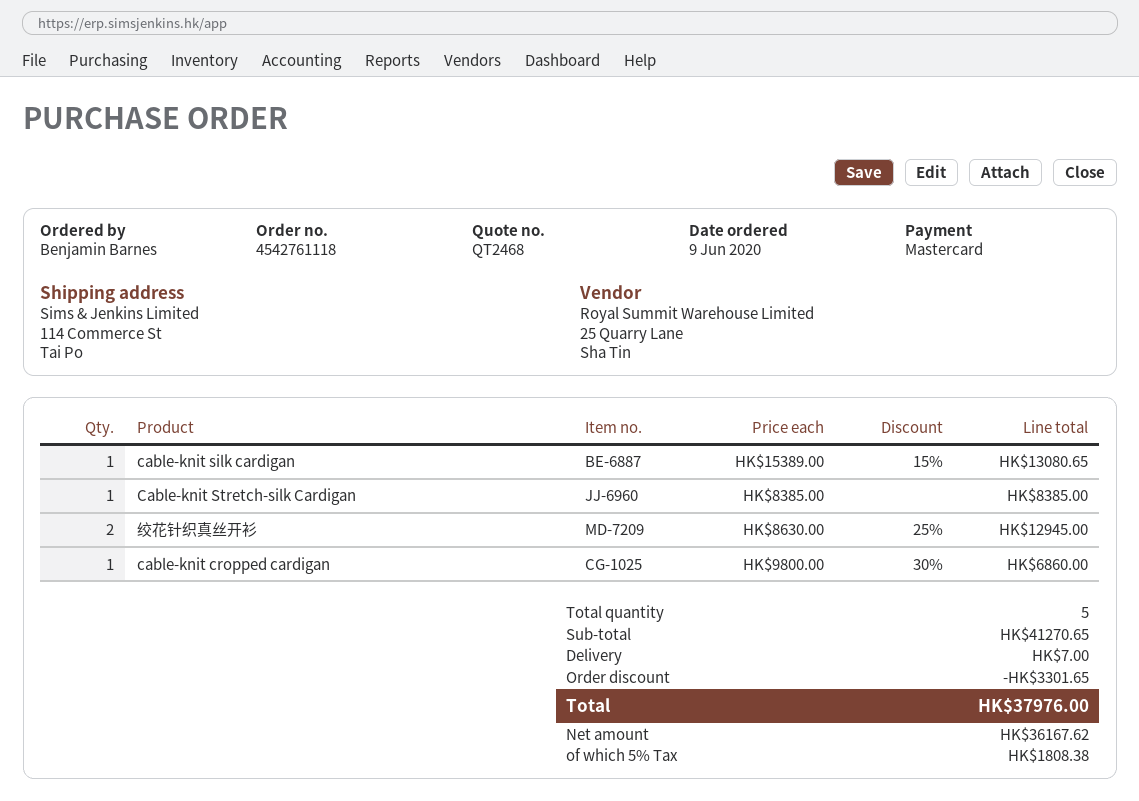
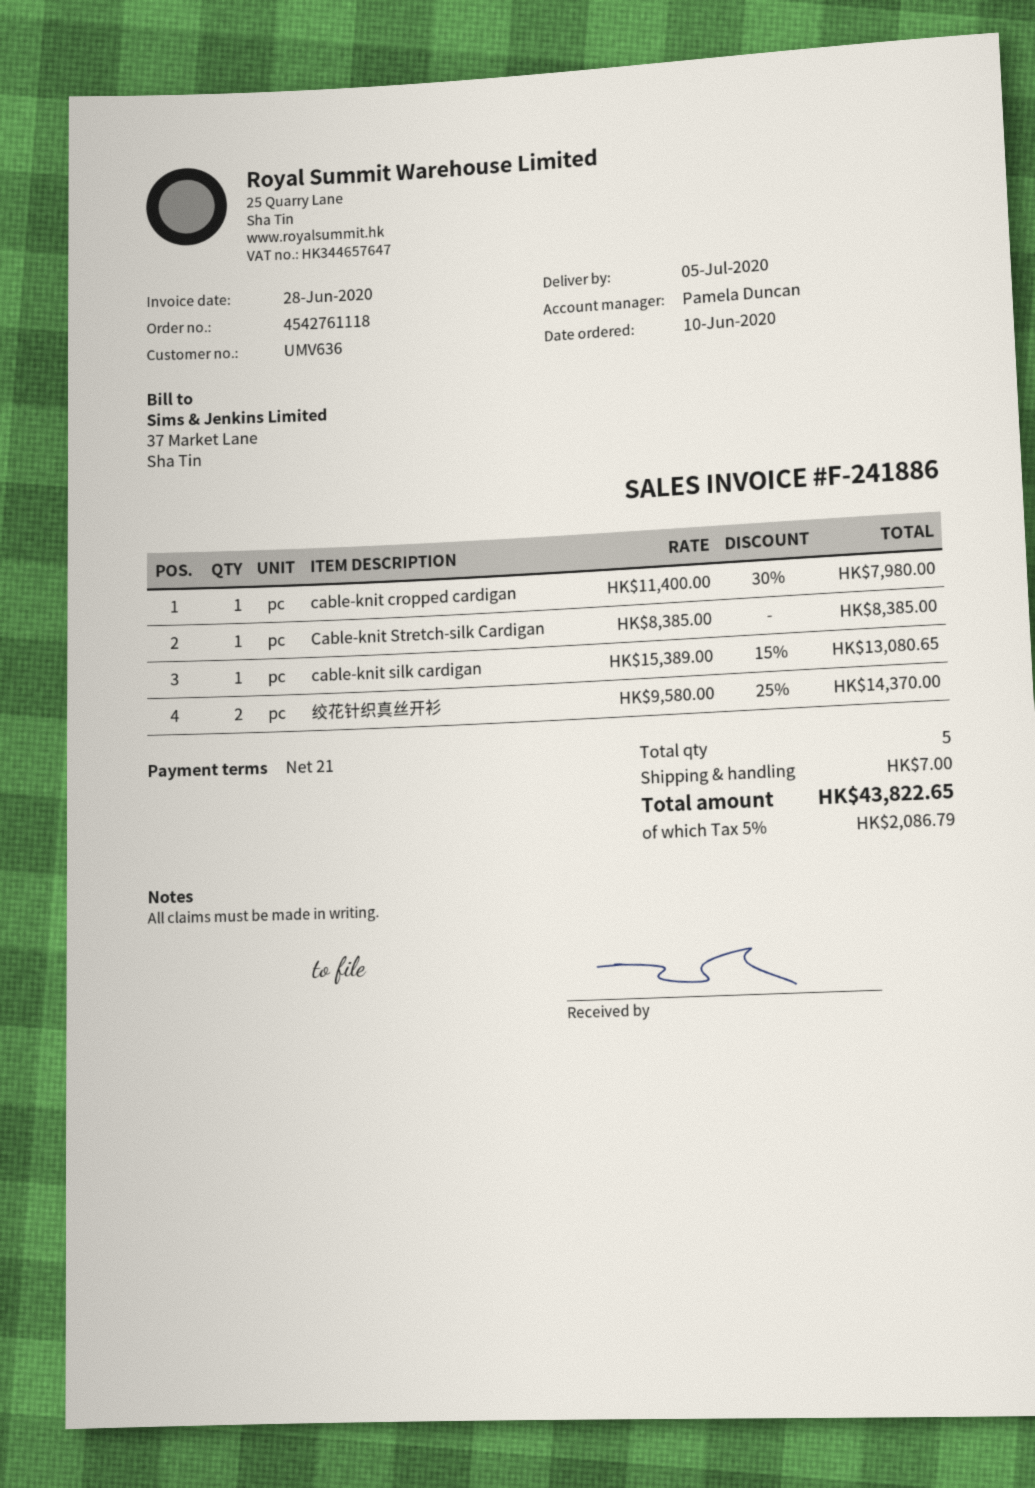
order date: 2020-06-09 -> 2020-06-10
绞花针织真丝开衫: 2 x 8630.00 - 25% = 12945.00 -> 2 x 9580.00 - 25% = 14370.00
cable-knit cropped cardigan: 1 x 9800.00 - 30% = 6860.00 -> 1 x 11400.00 - 30% = 7980.00
discount: 3301.65 -> none
tax: 5% = 1808.38 -> 5% = 2086.79
total: 37976.00 -> 43822.65

